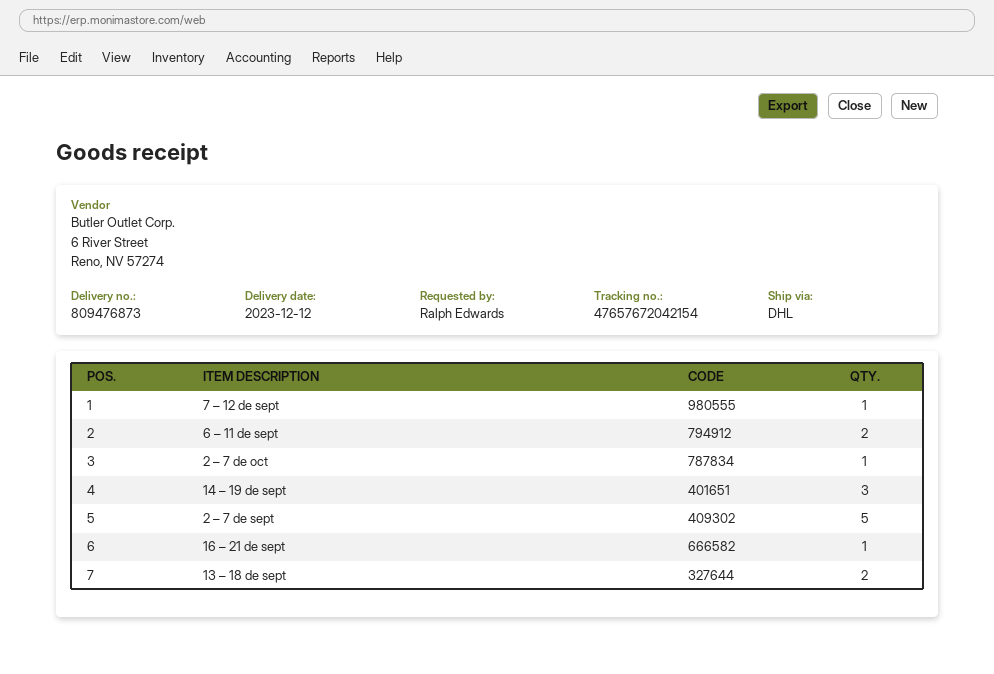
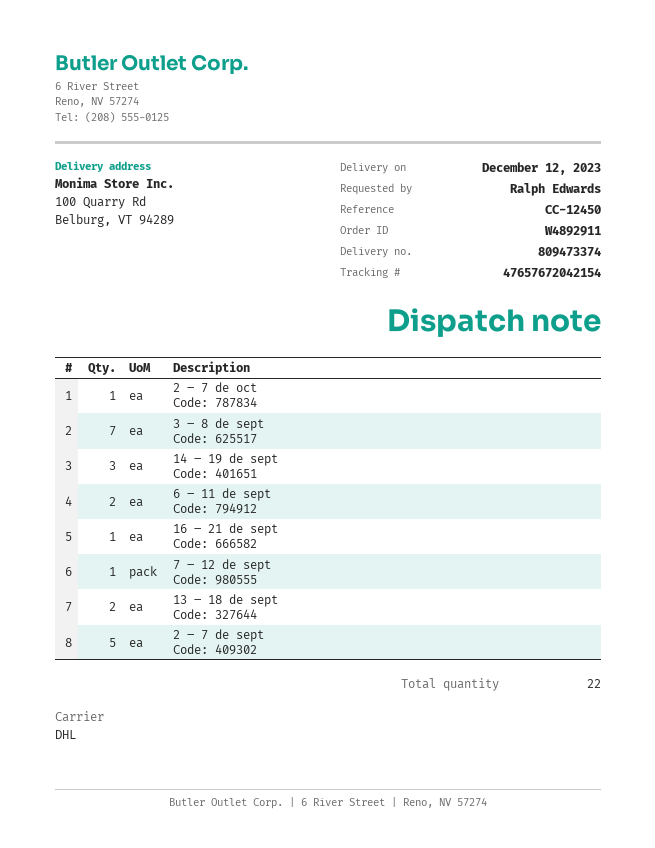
delivery note number: 809476873 -> 809473374
3 – 8 de sept: none -> 7

